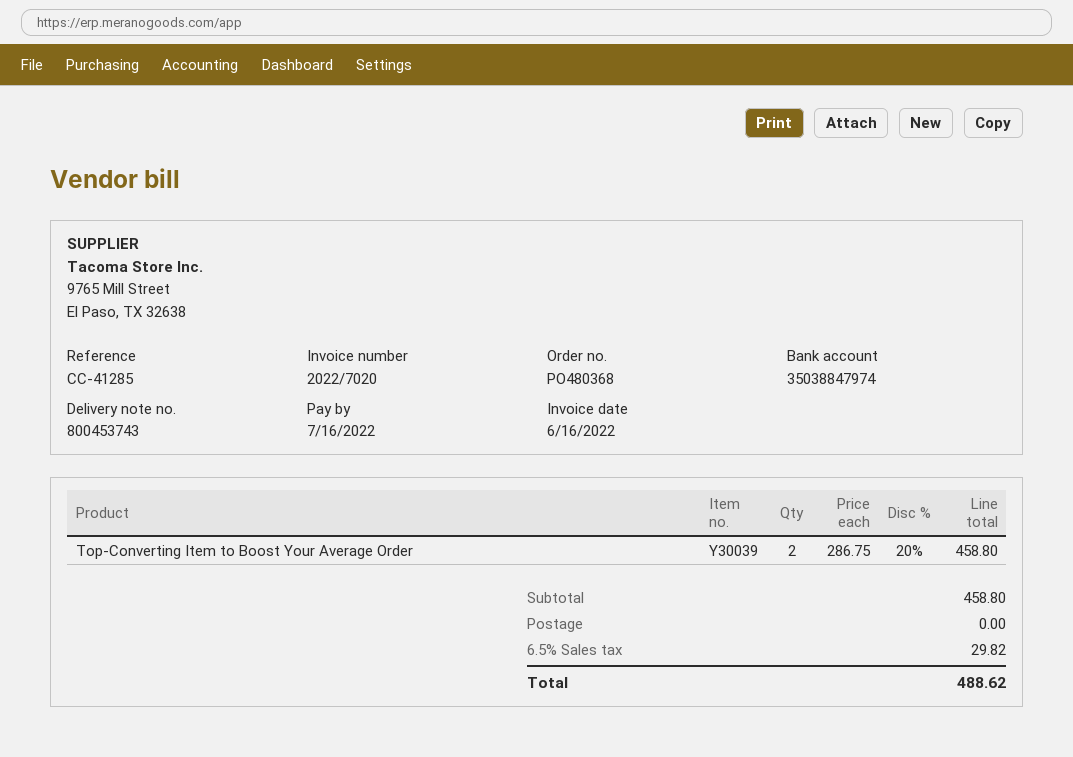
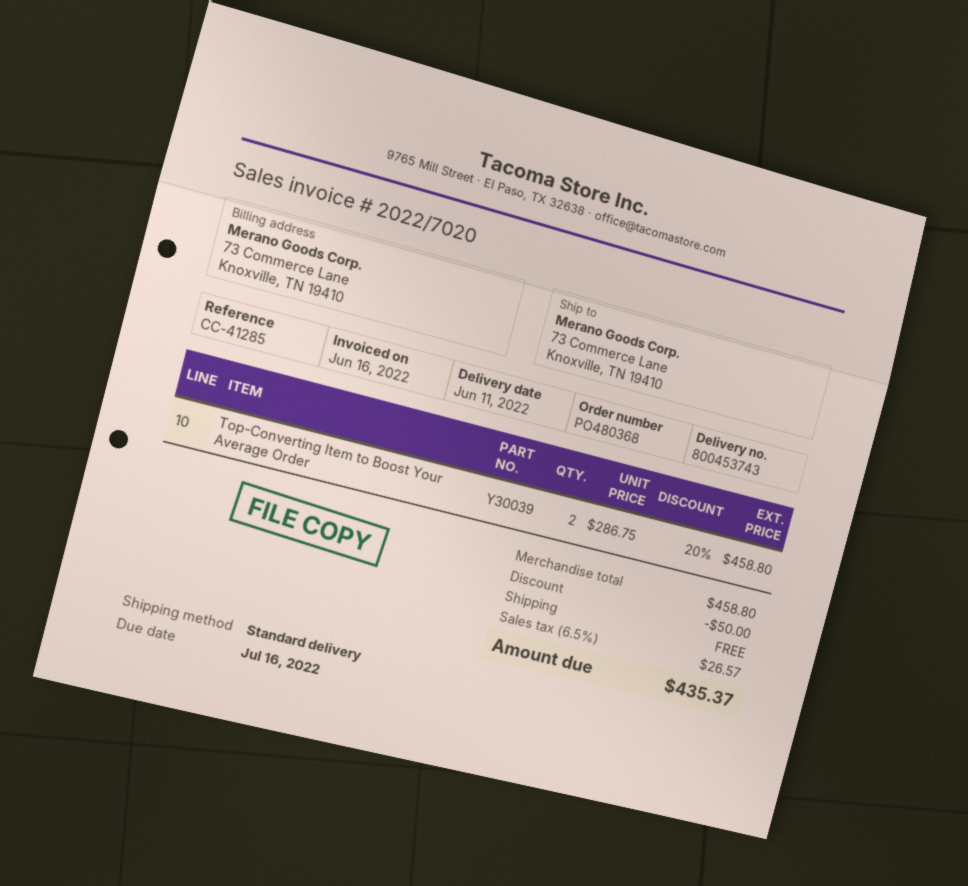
discount: none -> 50.00
tax: 6.5% = 29.82 -> 6.5% = 26.57
total: 488.62 -> 435.37

